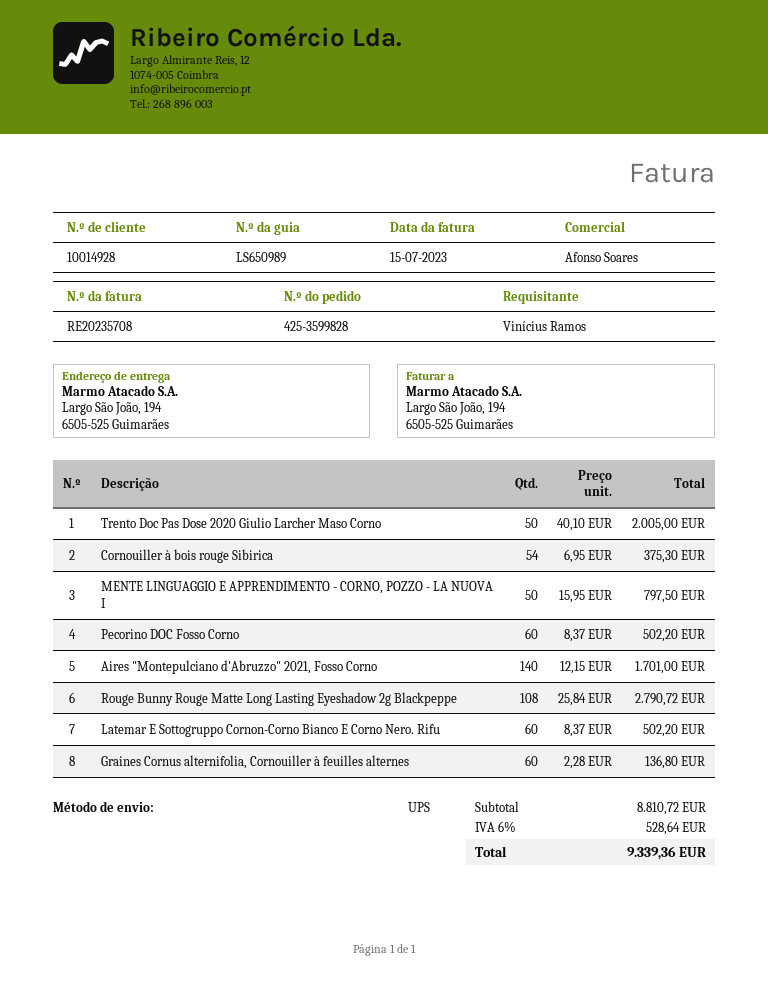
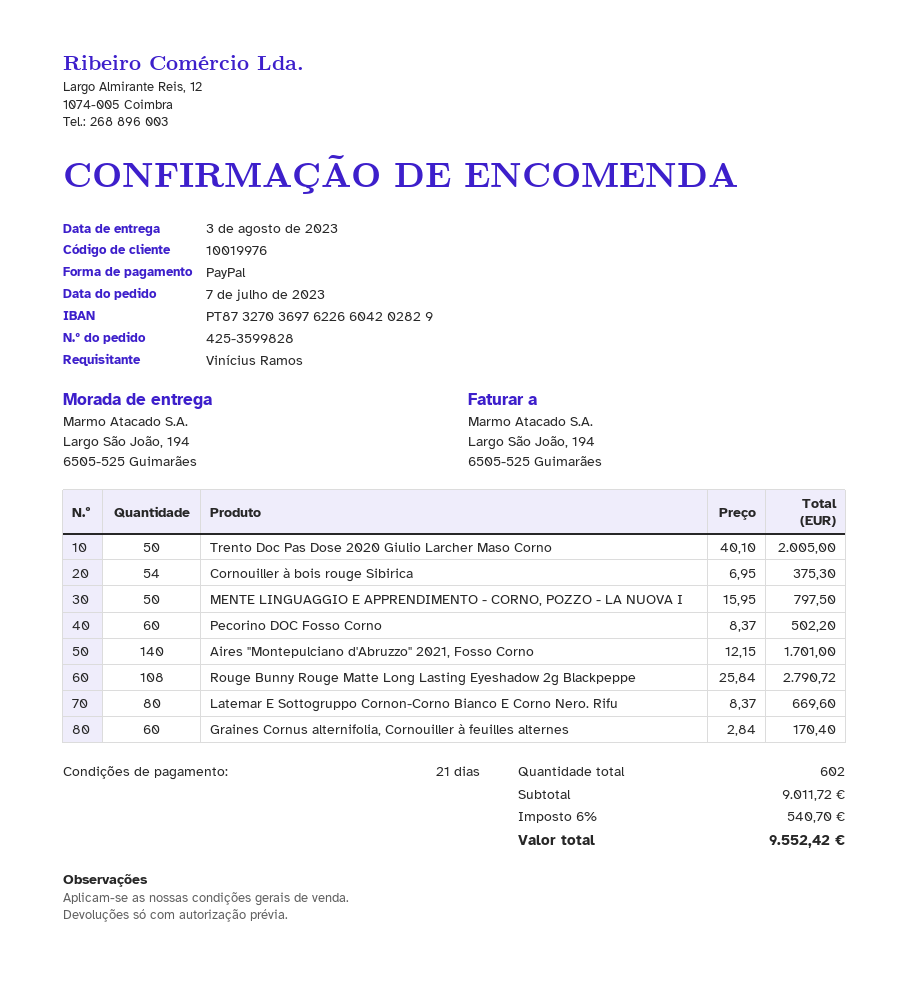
customer number: 10014928 -> 10019976
Latemar E Sottogruppo Cornon-Corno Bianco E Corno Nero. Rifu: 60 x 8.37 = 502.20 -> 80 x 8.37 = 669.60
Graines Cornus alternifolia, Cornouiller à feuilles alternes: 60 x 2.28 = 136.80 -> 60 x 2.84 = 170.40
subtotal: 8810.72 -> 9011.72
tax: 6% = 528.64 -> 6% = 540.70
total: 9339.36 -> 9552.42

